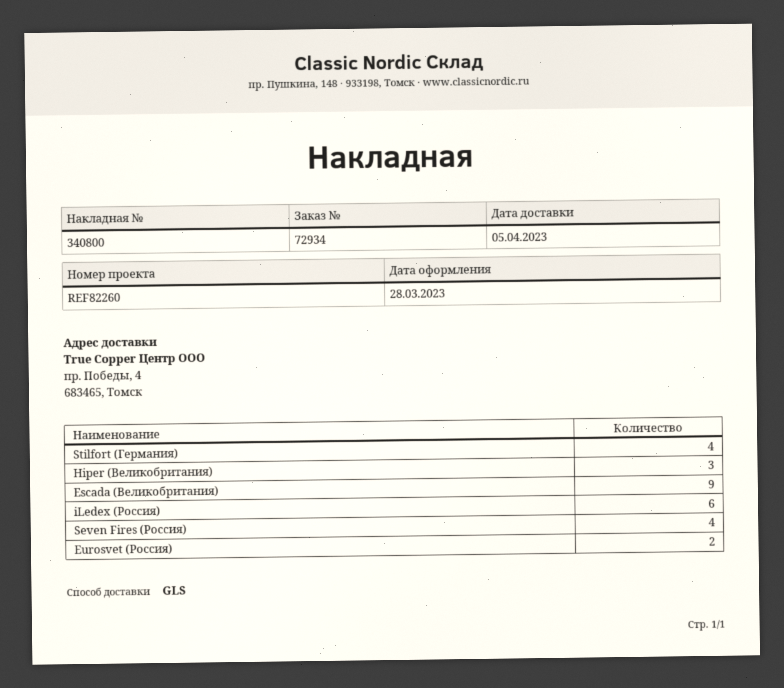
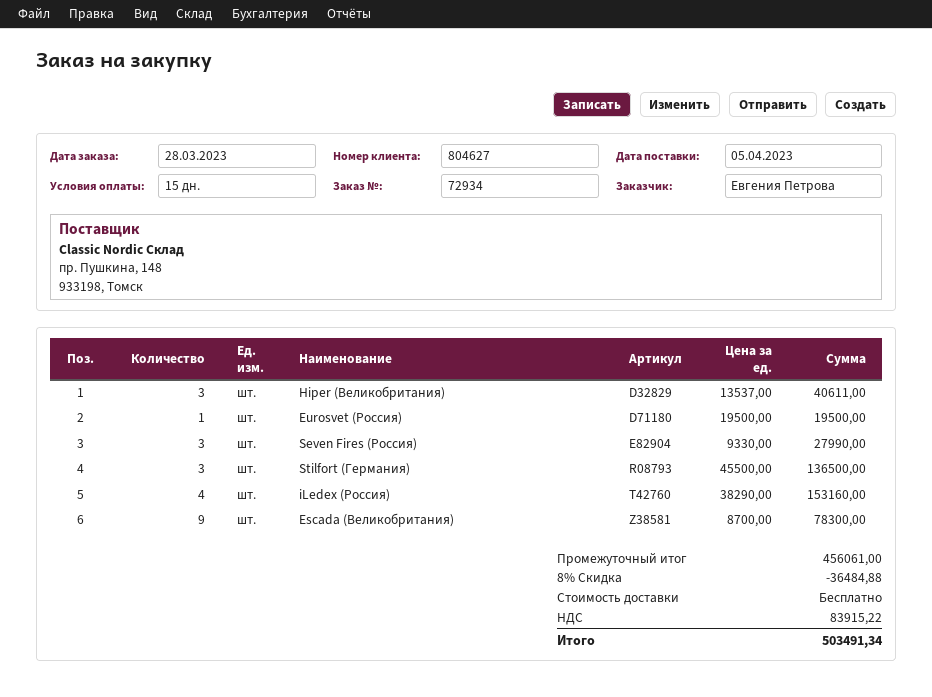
Stilfort (Германия): 4 -> 3
iLedex (Россия): 6 -> 4
Seven Fires (Россия): 4 -> 3
Eurosvet (Россия): 2 -> 1

